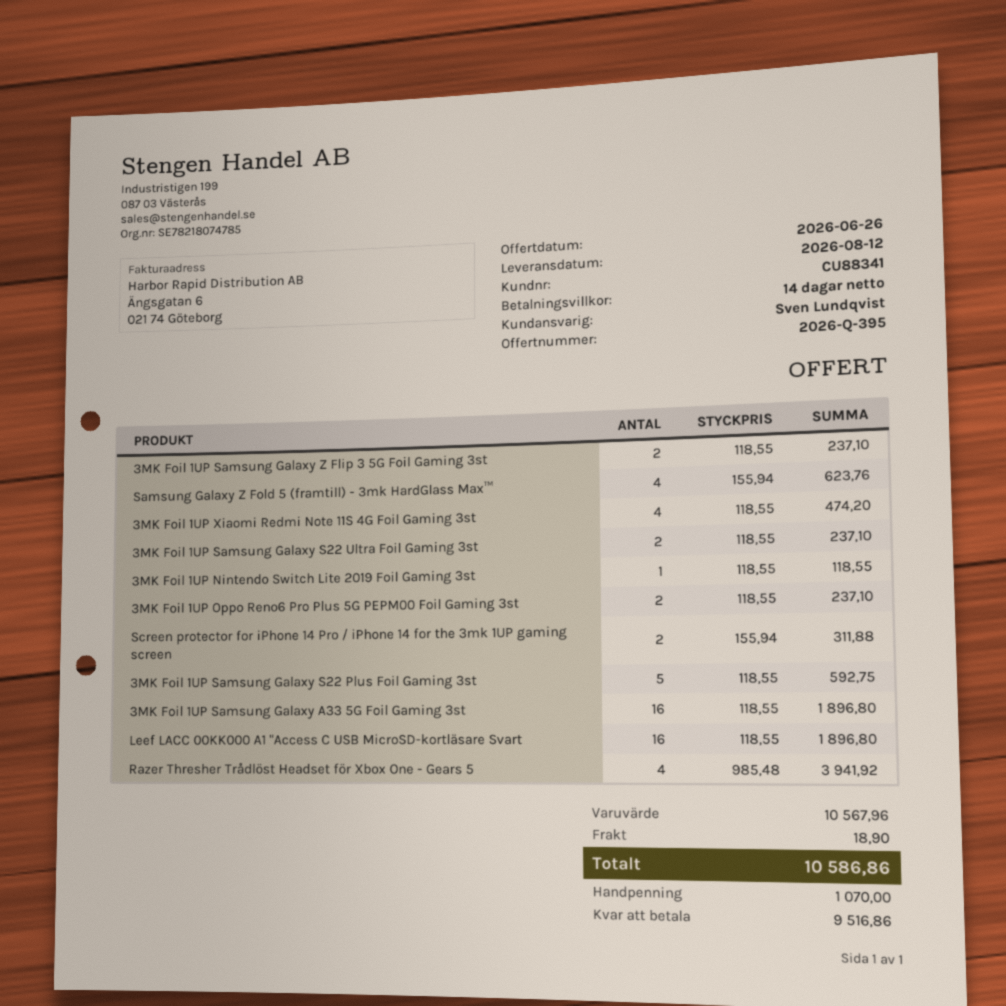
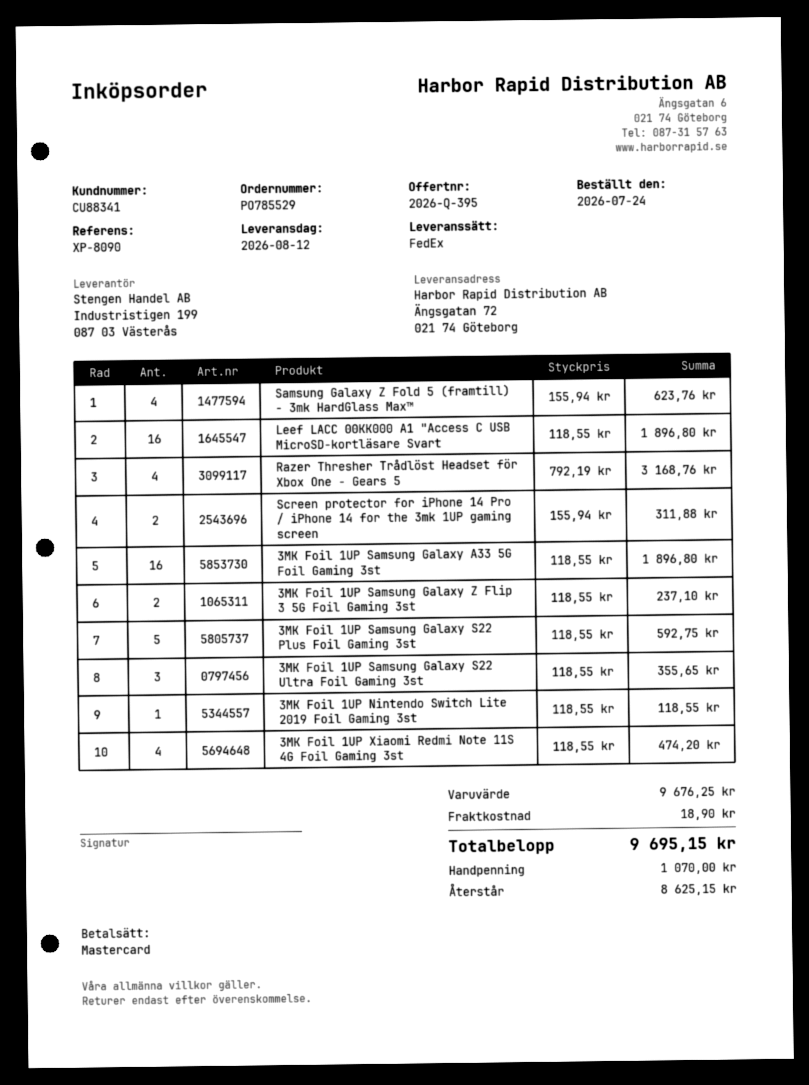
3MK Foil 1UP Samsung Galaxy S22 Ultra Foil Gaming 3st: 2 x 118.55 = 237.10 -> 3 x 118.55 = 355.65
3MK Foil 1UP Oppo Reno6 Pro Plus 5G PEPM00 Foil Gaming 3st: 2 x 118.55 = 237.10 -> none
Razer Thresher Trådlöst Headset för Xbox One - Gears 5: 4 x 985.48 = 3941.92 -> 4 x 792.19 = 3168.76
subtotal: 10567.96 -> 9676.25
total: 10586.86 -> 9695.15
balance: 9516.86 -> 8625.15

